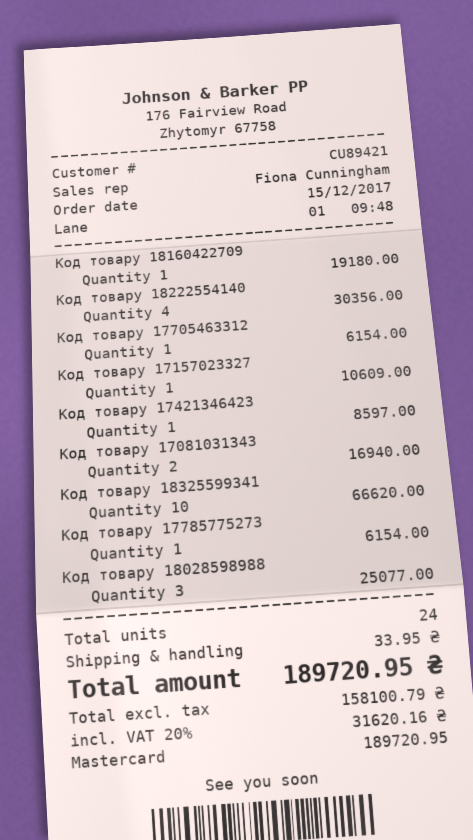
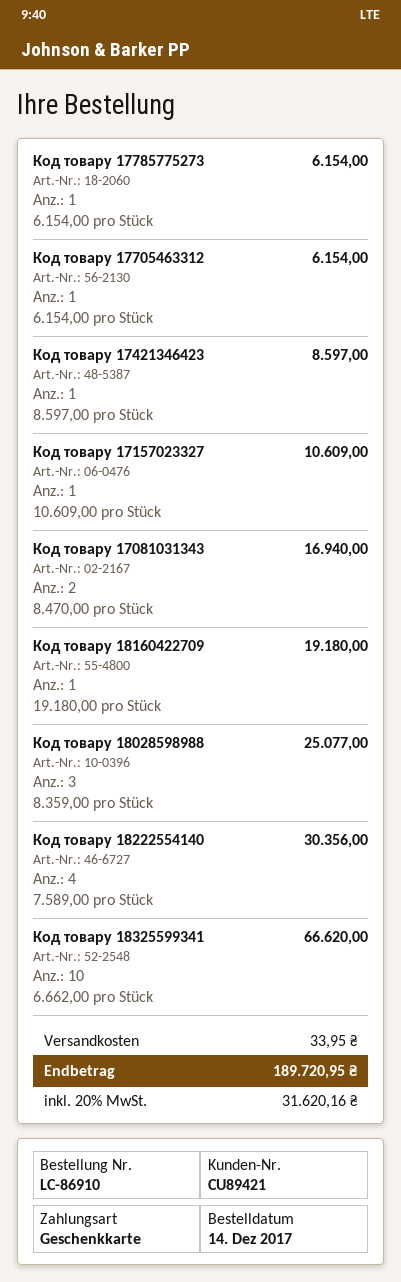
order date: 2017-12-15 -> 2017-12-14
payment method: Mastercard -> gift card

